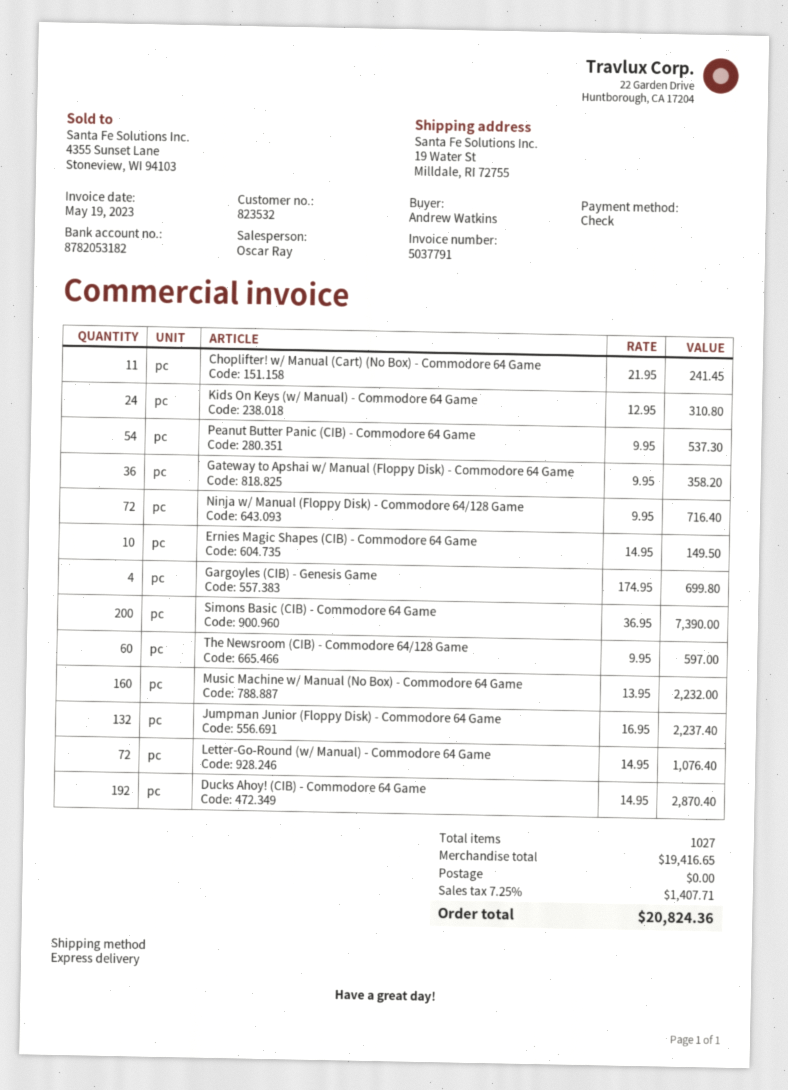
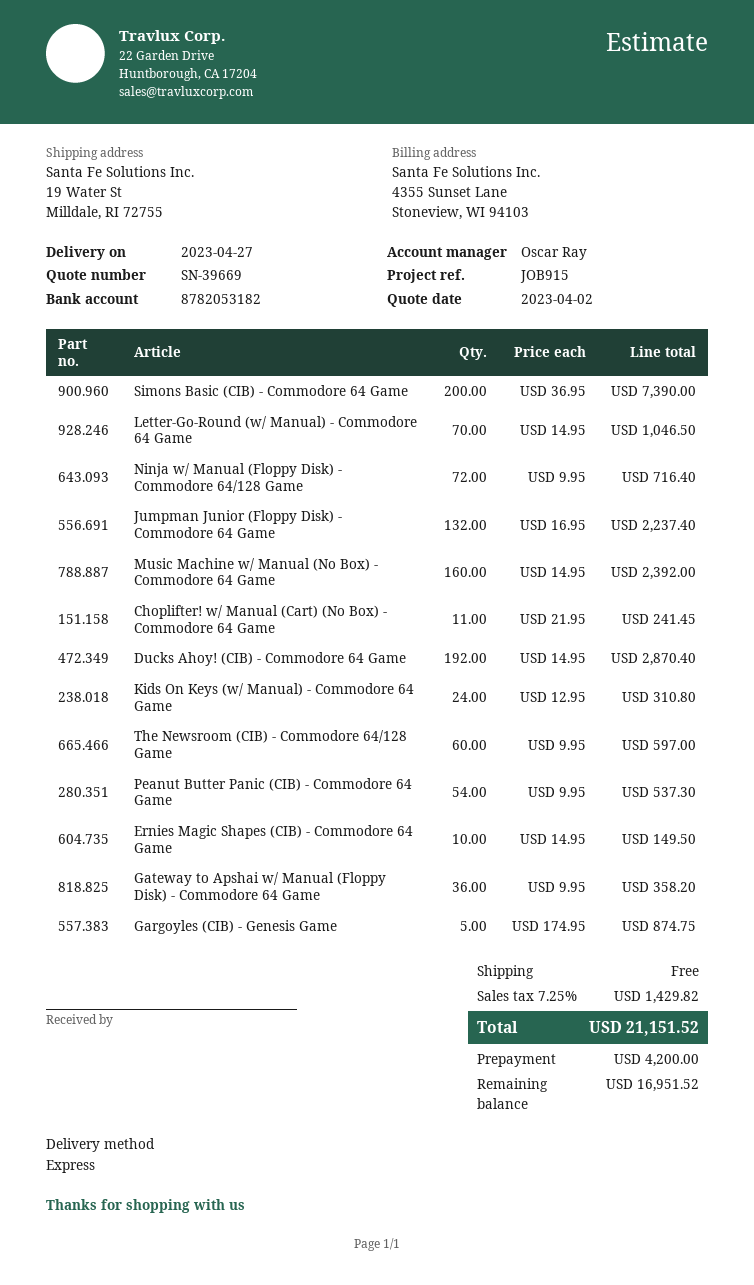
Gargoyles (CIB) - Genesis Game: 4 x 174.95 = 699.80 -> 5 x 174.95 = 874.75
Music Machine w/ Manual (No Box) - Commodore 64 Game: 160 x 13.95 = 2232.00 -> 160 x 14.95 = 2392.00
Letter-Go-Round (w/ Manual) - Commodore 64 Game: 72 x 14.95 = 1076.40 -> 70 x 14.95 = 1046.50
tax: 7.25% = 1407.71 -> 7.25% = 1429.82
total: 20824.36 -> 21151.52

